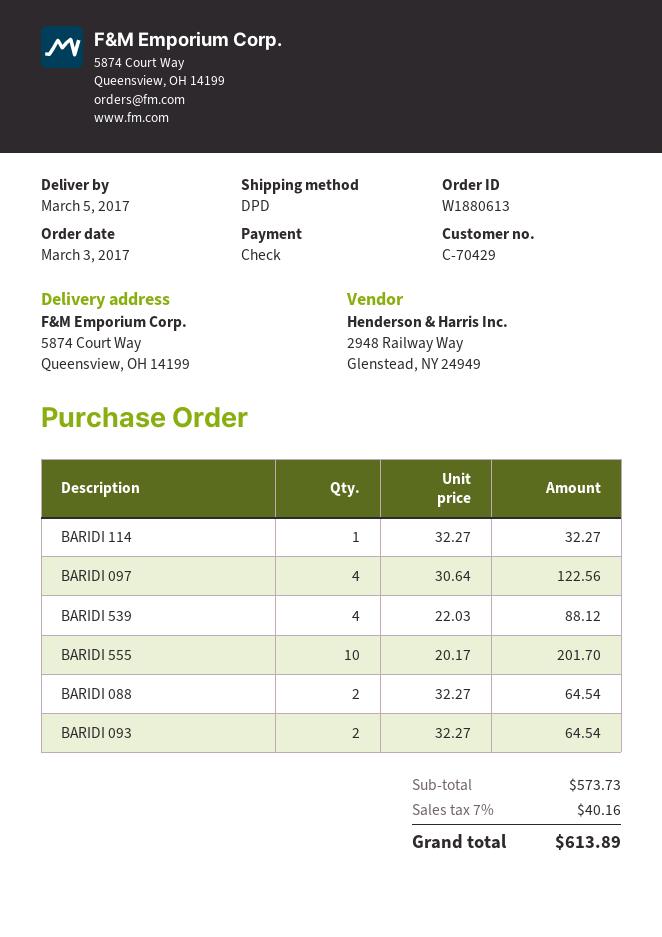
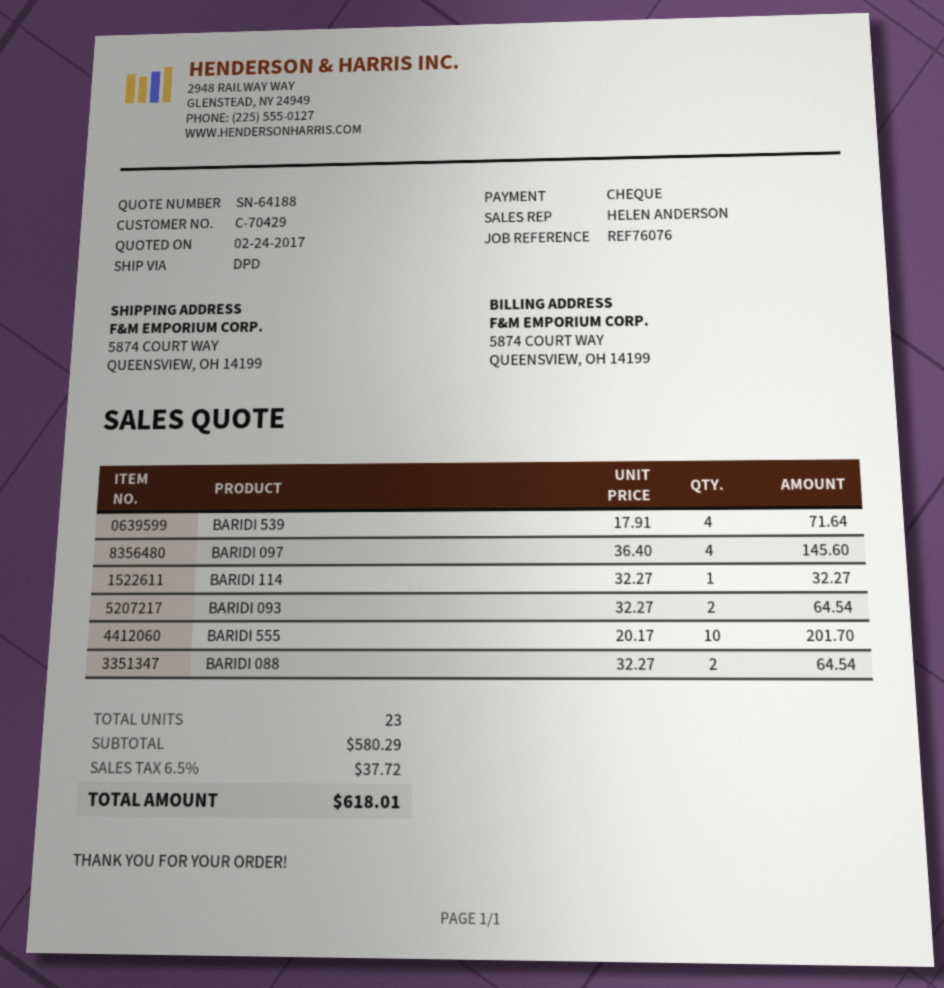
BARIDI 097: 4 x 30.64 = 122.56 -> 4 x 36.40 = 145.60
BARIDI 539: 4 x 22.03 = 88.12 -> 4 x 17.91 = 71.64
subtotal: 573.73 -> 580.29
tax: 7% = 40.16 -> 6.5% = 37.72
total: 613.89 -> 618.01

